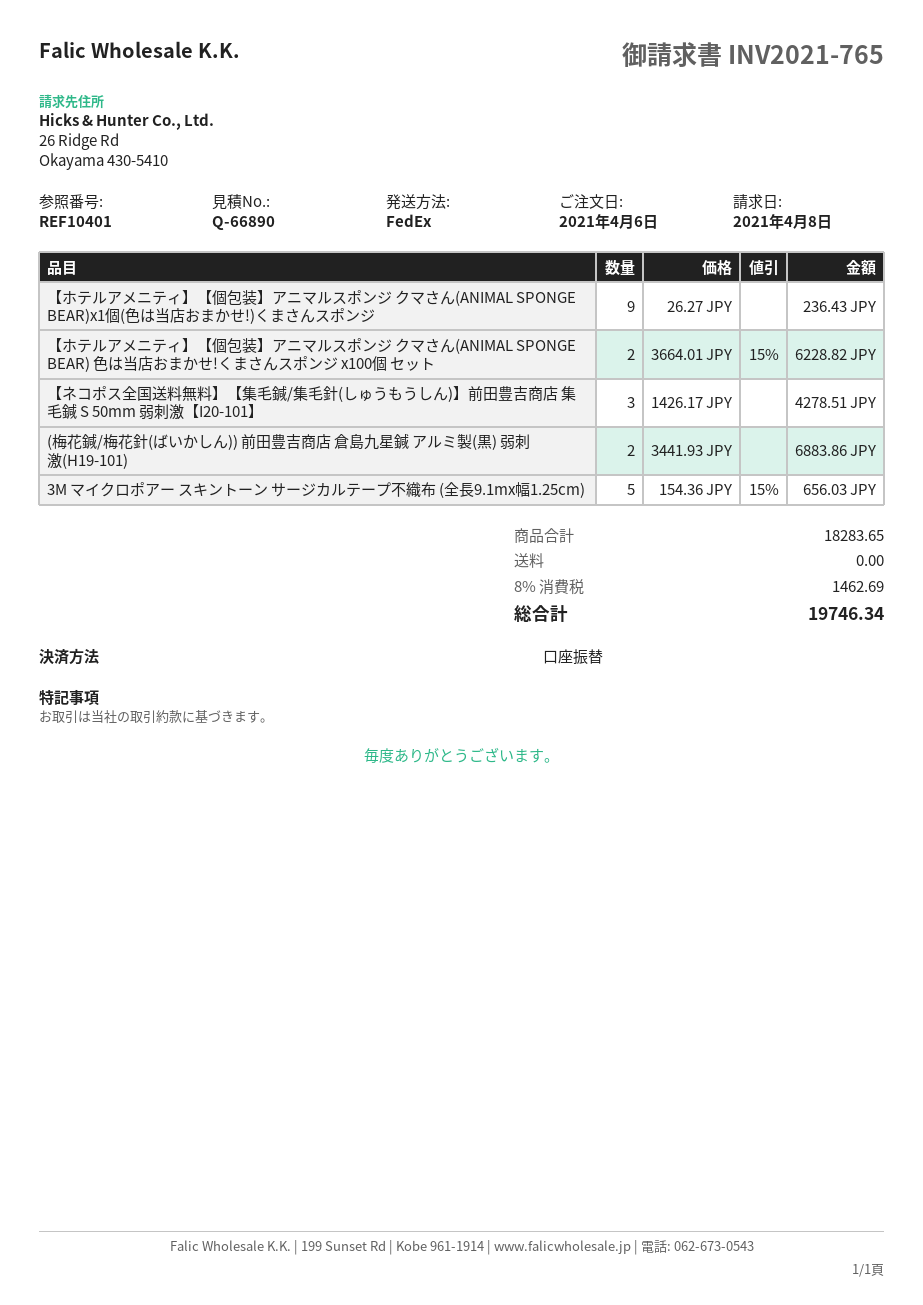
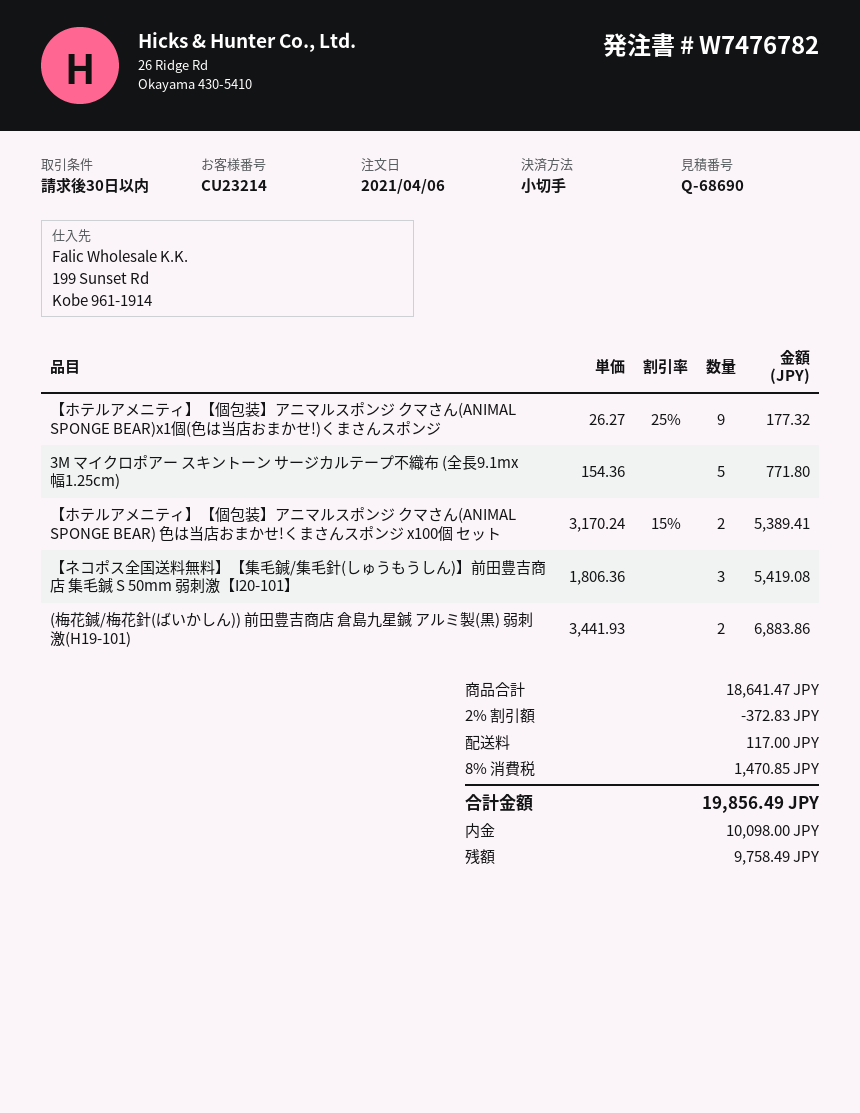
quote number: Q-66890 -> Q-68690
payment method: direct debit -> cheque
【ホテルアメニティ】【個包装】アニマルスポンジ クマさん(ANIMAL SPONGE BEAR)x1個(色は当店おまかせ!)くまさんスポンジ: 9 x 26.27 = 236.43 -> 9 x 26.27 - 25% = 177.32
【ホテルアメニティ】【個包装】アニマルスポンジ クマさん(ANIMAL SPONGE BEAR) 色は当店おまかせ!くまさんスポンジ x100個 セット: 2 x 3664.01 - 15% = 6228.82 -> 2 x 3170.24 - 15% = 5389.41
【ネコポス全国送料無料】【集毛鍼/集毛針(しゅうもうしん)】前田豊吉商店 集毛鍼 S 50mm 弱刺激【I20-101】: 3 x 1426.17 = 4278.51 -> 3 x 1806.36 = 5419.08
3M マイクロポアー スキントーン サージカルテープ不織布 (全長9.1mx幅1.25cm): 5 x 154.36 - 15% = 656.03 -> 5 x 154.36 = 771.80
subtotal: 18283.65 -> 18641.47
discount: none -> 2% = 372.83
shipping: 0.00 -> 117.00
tax: 8% = 1462.69 -> 8% = 1470.85
total: 19746.34 -> 19856.49

